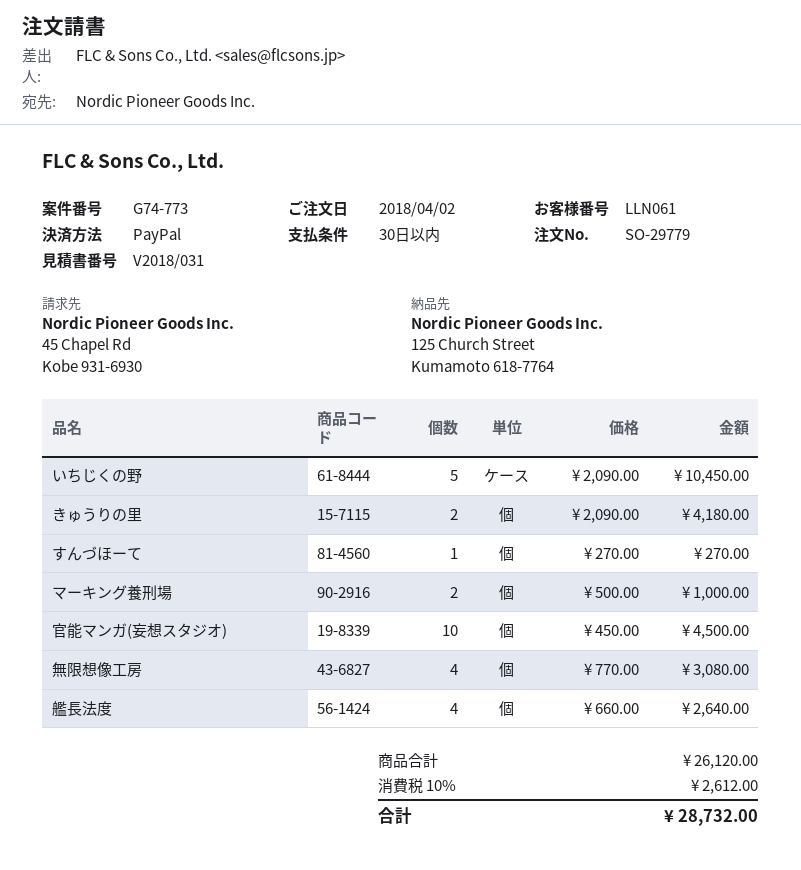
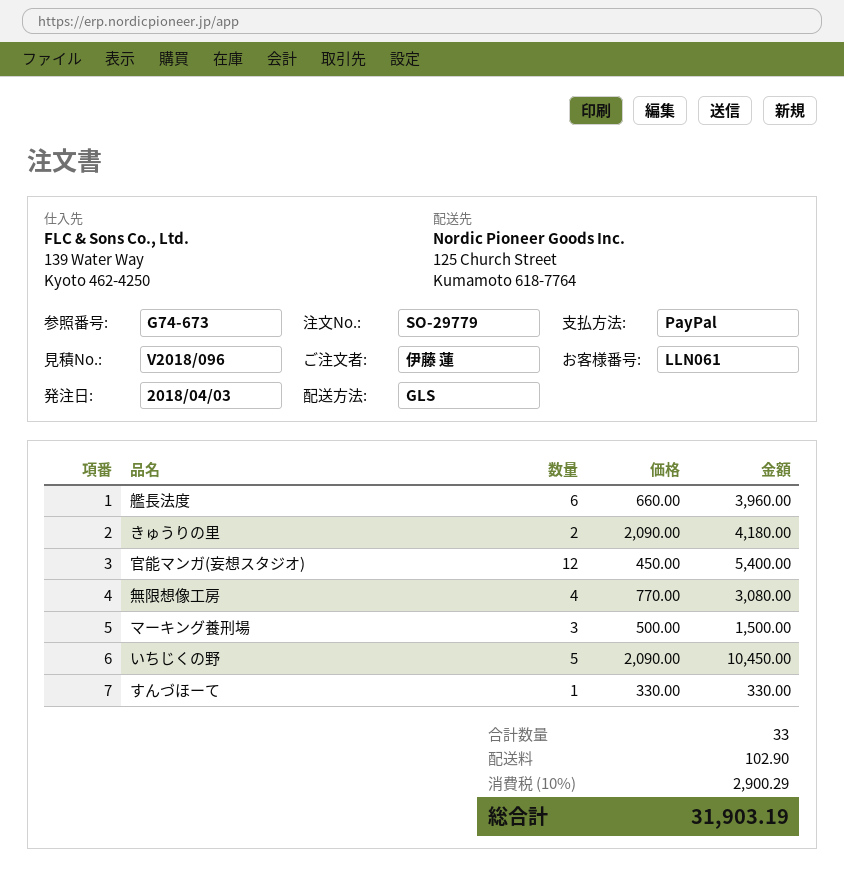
quote number: V2018/031 -> V2018/096
order date: 2018-04-02 -> 2018-04-03
reference: G74-773 -> G74-673
すんづほーて: 1 x 270.00 = 270.00 -> 1 x 330.00 = 330.00
マーキング養刑場: 2 x 500.00 = 1000.00 -> 3 x 500.00 = 1500.00
官能マンガ(妄想スタジオ): 10 x 450.00 = 4500.00 -> 12 x 450.00 = 5400.00
艦長法度: 4 x 660.00 = 2640.00 -> 6 x 660.00 = 3960.00
shipping: none -> 102.90
tax: 10% = 2612.00 -> 10% = 2900.29
total: 28732.00 -> 31903.19

